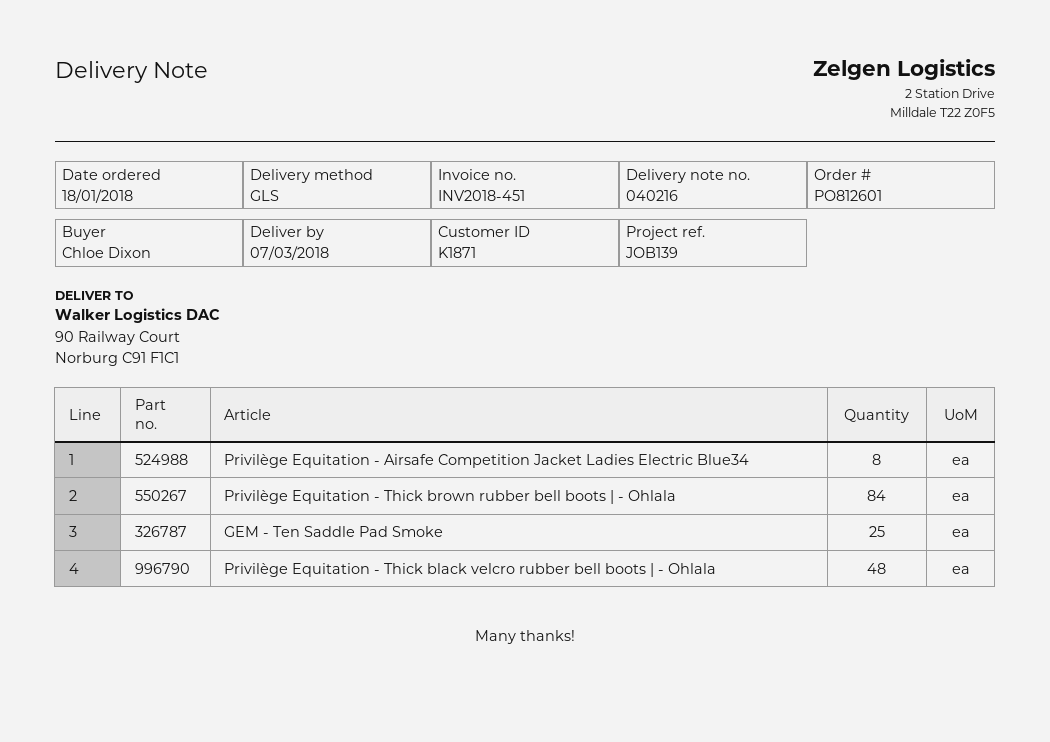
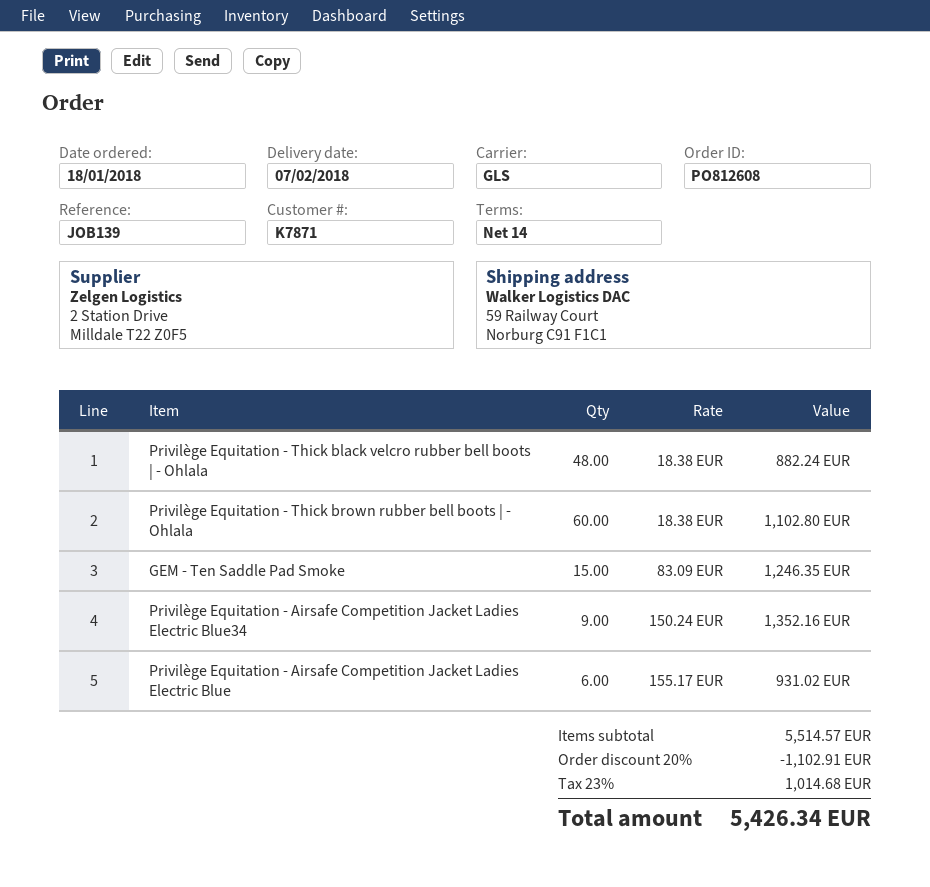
order number: PO812601 -> PO812608
delivery date: 2018-03-07 -> 2018-02-07
customer number: K1871 -> K7871
ship to: 90 Railway Court, Norburg C91 F1C1 -> 59 Railway Court, Norburg C91 F1C1
Privilège Equitation - Airsafe Competition Jacket Ladies Electric Blue34: 8 -> 9
Privilège Equitation - Thick brown rubber bell boots | - Ohlala: 84 -> 60
GEM - Ten Saddle Pad Smoke: 25 -> 15
Privilège Equitation - Airsafe Competition Jacket Ladies Electric Blue: none -> 6

